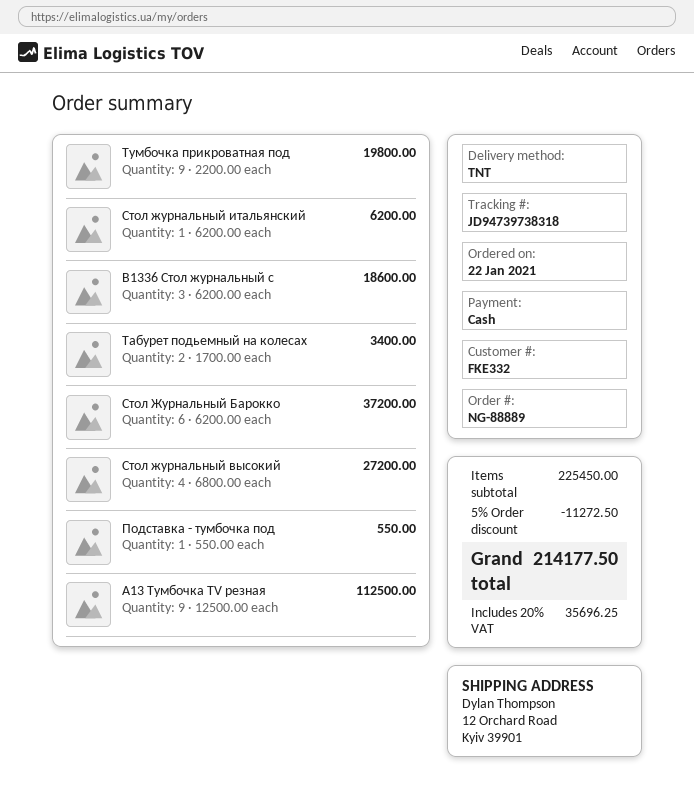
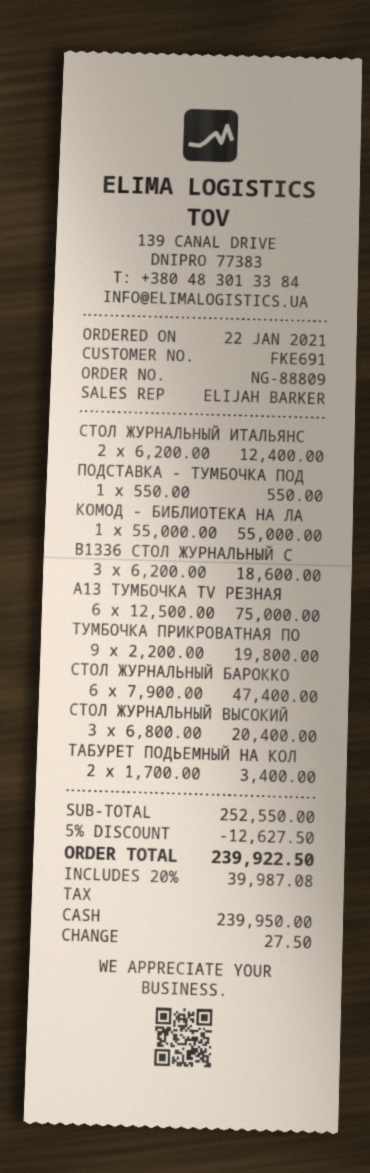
order number: NG-88889 -> NG-88809
customer number: FKE332 -> FKE691
Стол журнальный итальянский: 1 x 6200.00 = 6200.00 -> 2 x 6200.00 = 12400.00
Стол Журнальный Барокко: 6 x 6200.00 = 37200.00 -> 6 x 7900.00 = 47400.00
Стол журнальный высокий: 4 x 6800.00 = 27200.00 -> 3 x 6800.00 = 20400.00
А13 Тумбочка TV резная: 9 x 12500.00 = 112500.00 -> 6 x 12500.00 = 75000.00
КОМОД - БИБЛИОТЕКА НА ЛА: none -> 1 x 55000.00 = 55000.00
subtotal: 225450.00 -> 252550.00
discount: 5% = 11272.50 -> 5% = 12627.50
tax: 20% = 35696.25 -> 20% = 39987.08
total: 214177.50 -> 239922.50

